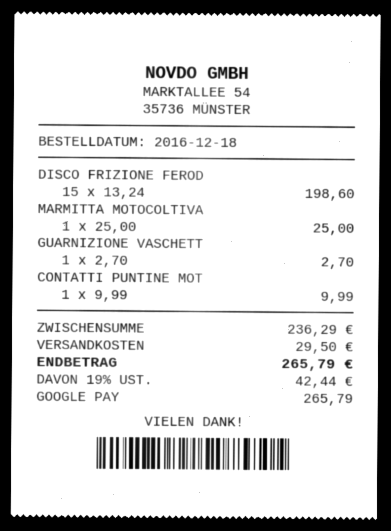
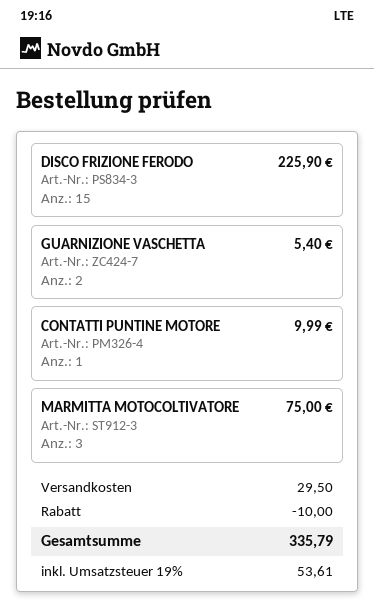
DISCO FRIZIONE FEROD: 15 for 198.60 -> 15 for 225.90
MARMITTA MOTOCOLTIVA: 1 for 25.00 -> 3 for 75.00
GUARNIZIONE VASCHETT: 1 for 2.70 -> 2 for 5.40
discount: none -> 10.00
tax: 19% = 42.44 -> 19% = 53.61
total: 265.79 -> 335.79

